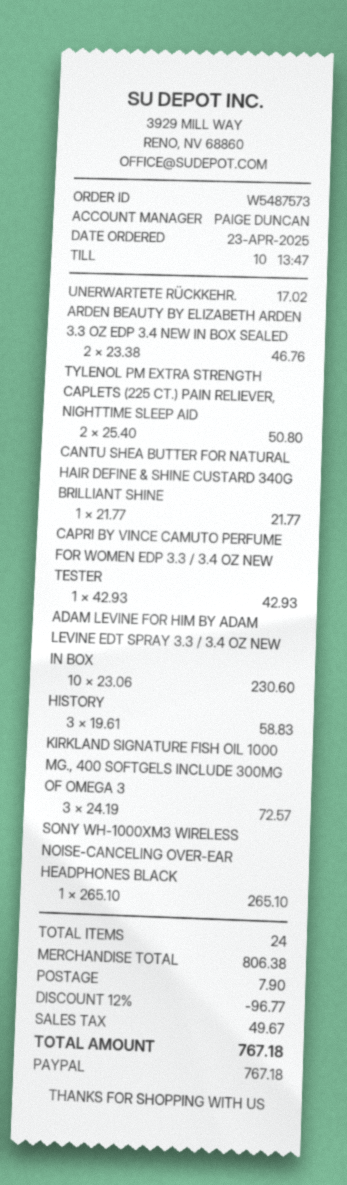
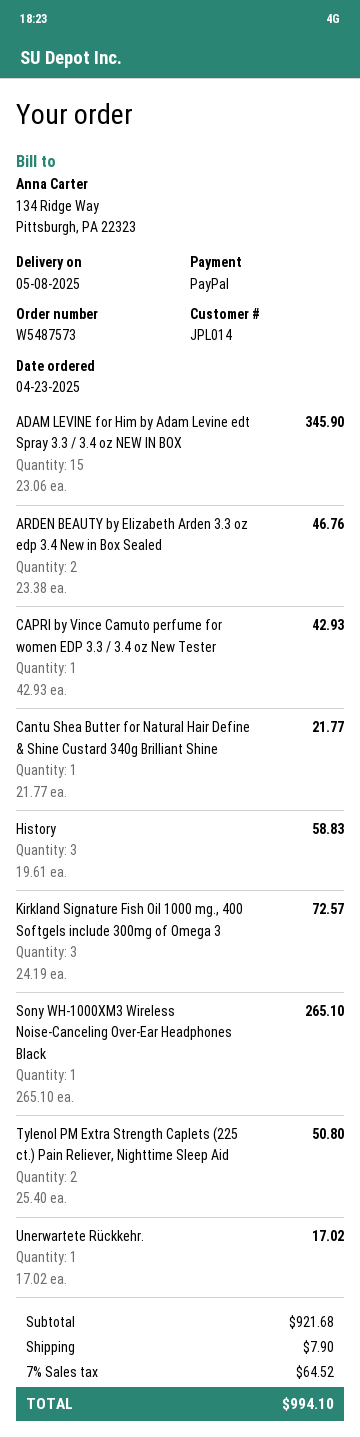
ADAM LEVINE FOR HIM BY ADAM LEVINE EDT SPRAY 3.3 / 3.4 OZ NEW IN BOX: 10 x 23.06 = 230.60 -> 15 x 23.06 = 345.90
subtotal: 806.38 -> 921.68
discount: 12% = 96.77 -> none
tax: 49.67 -> 64.52
total: 767.18 -> 994.10

